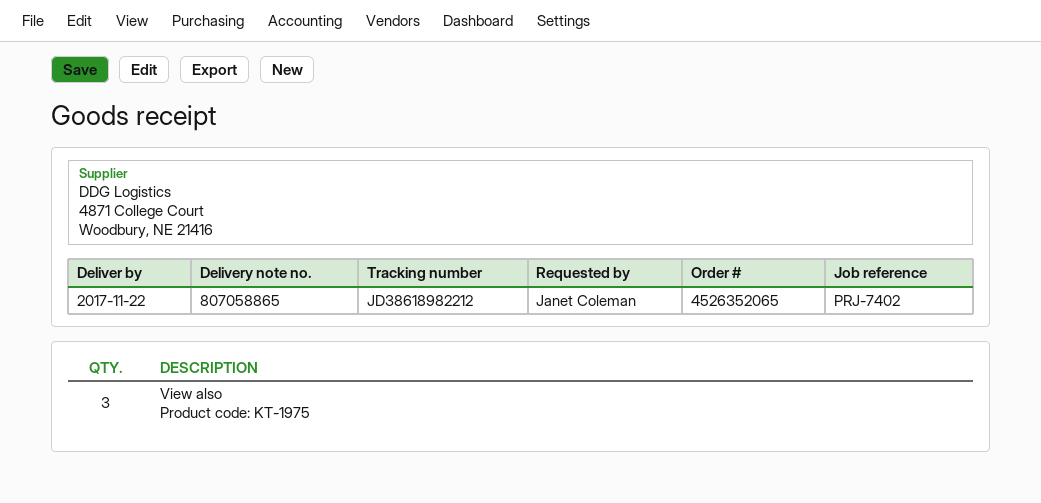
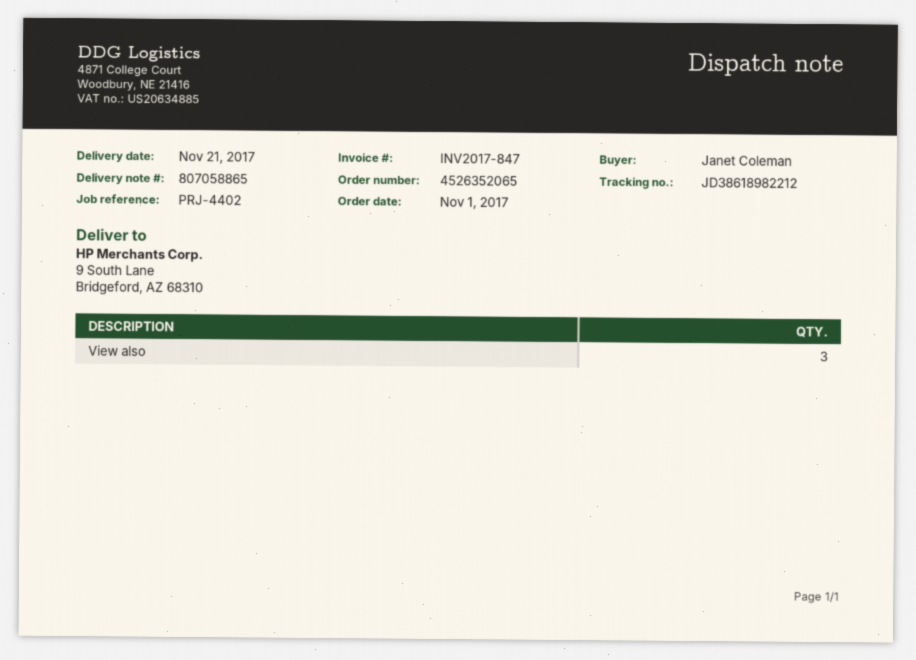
delivery date: 2017-11-22 -> 2017-11-21
reference: PRJ-7402 -> PRJ-4402

